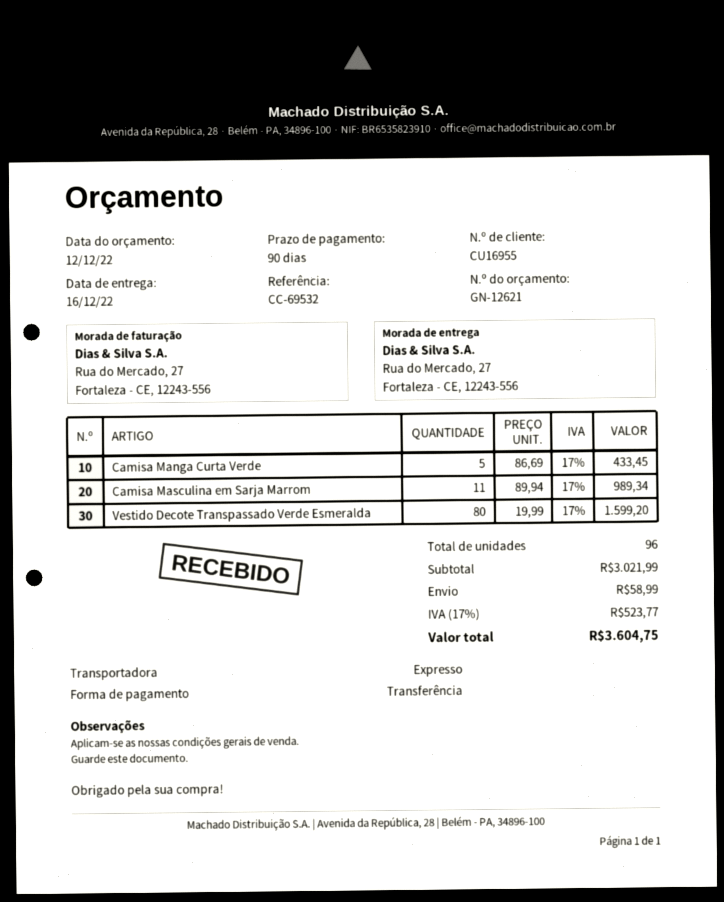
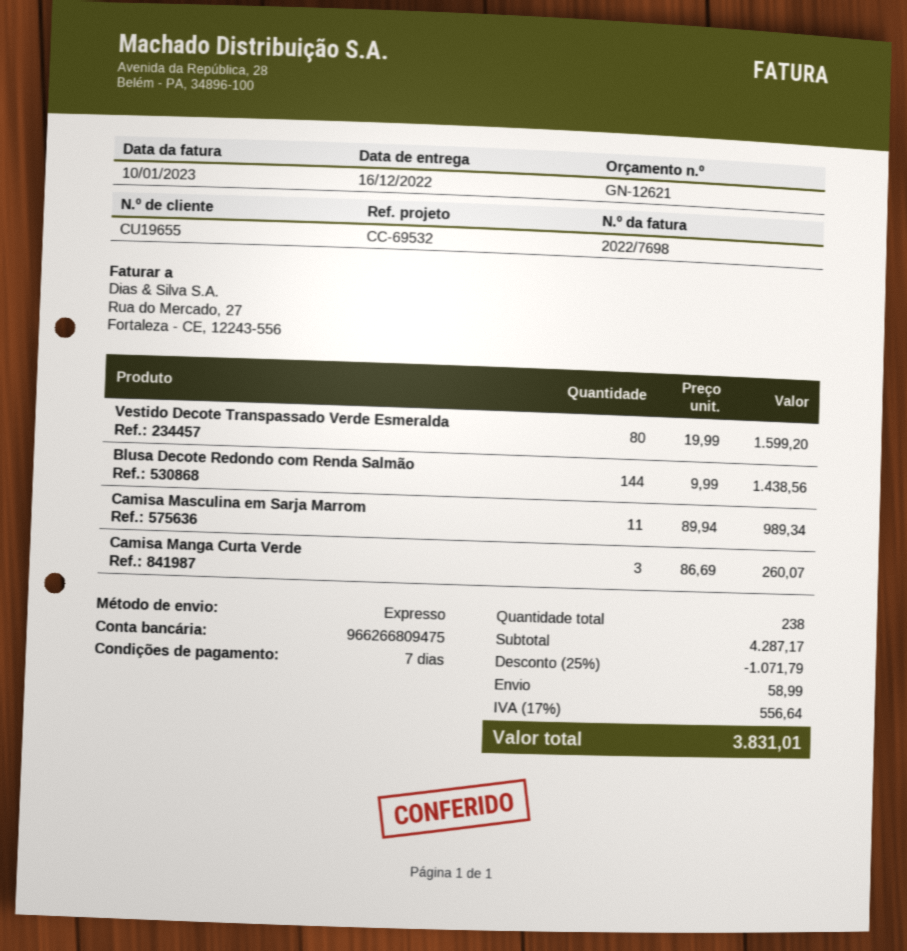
payment terms: 90 days -> 7 days
customer number: CU16955 -> CU19655
Camisa Manga Curta Verde: 5 x 86.69 = 433.45 -> 3 x 86.69 = 260.07
Blusa Decote Redondo com Renda Salmão: none -> 144 x 9.99 = 1438.56
total quantity: 96 -> 238
subtotal: 3021.99 -> 4287.17
discount: none -> 25% = 1071.79
tax: 17% = 523.77 -> 17% = 556.64
total: 3604.75 -> 3831.01

